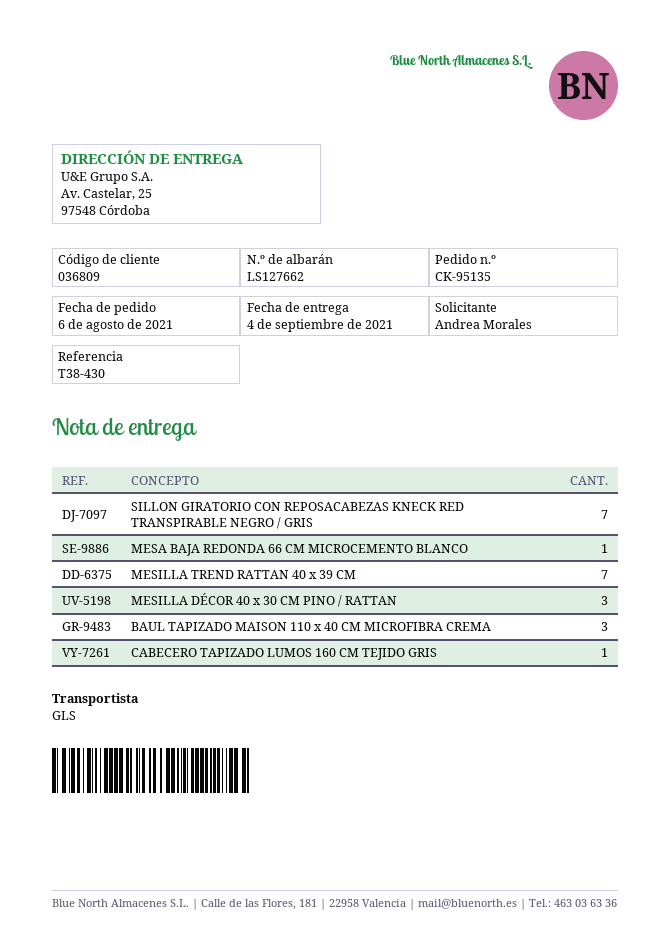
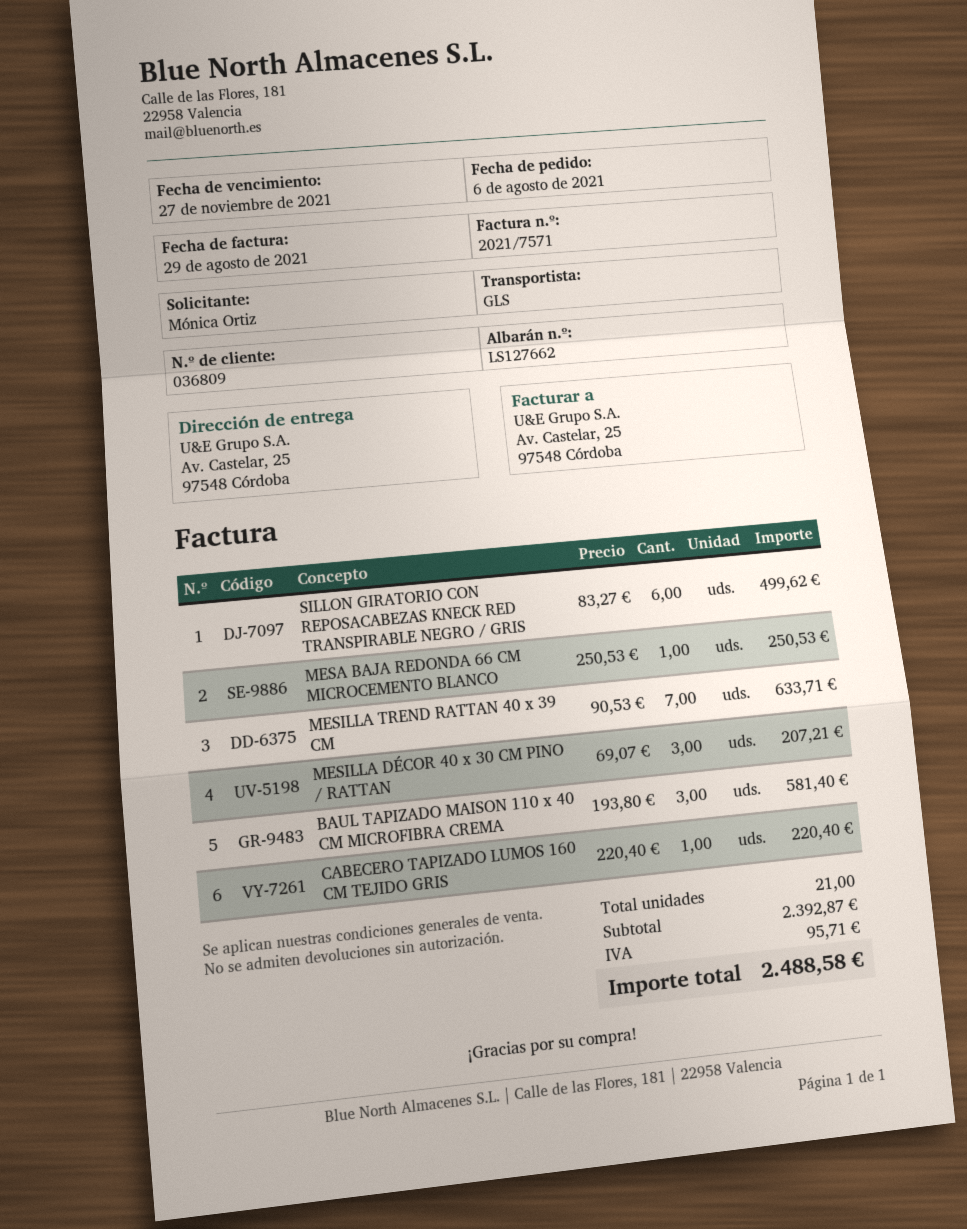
ordered by: Andrea Morales -> Mónica Ortiz
SILLON GIRATORIO CON REPOSACABEZAS KNECK RED TRANSPIRABLE NEGRO / GRIS: 7 -> 6

